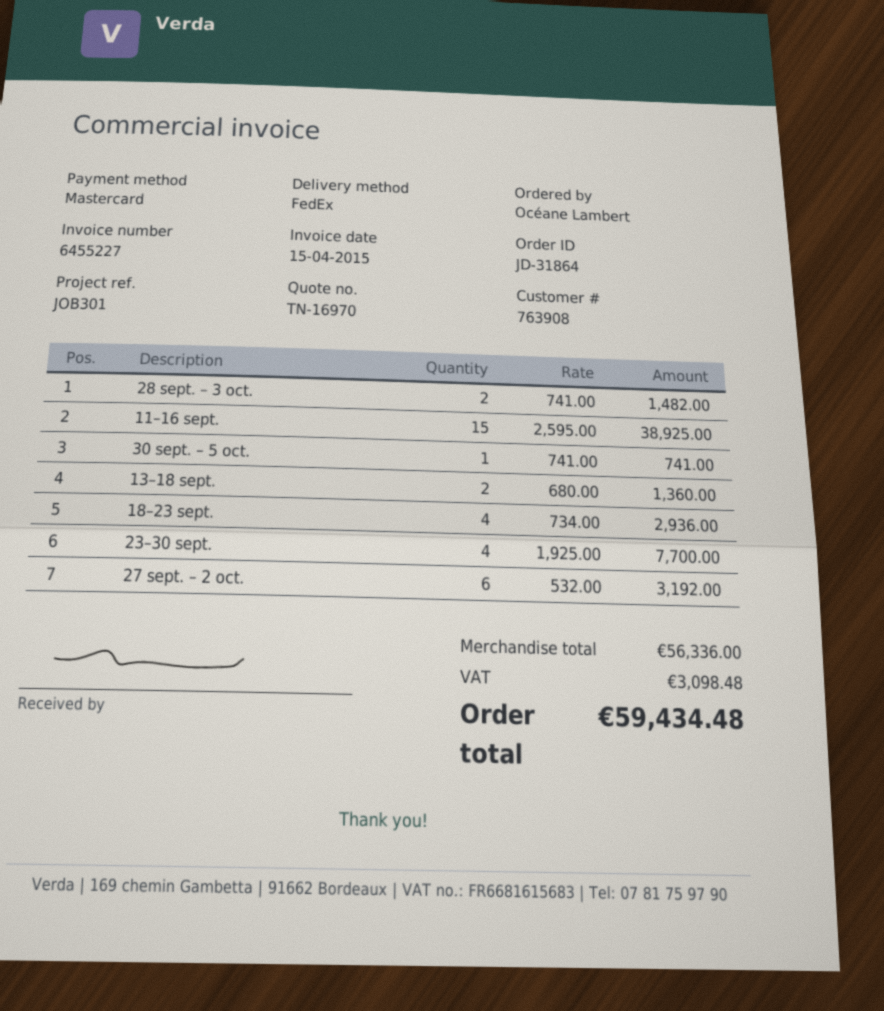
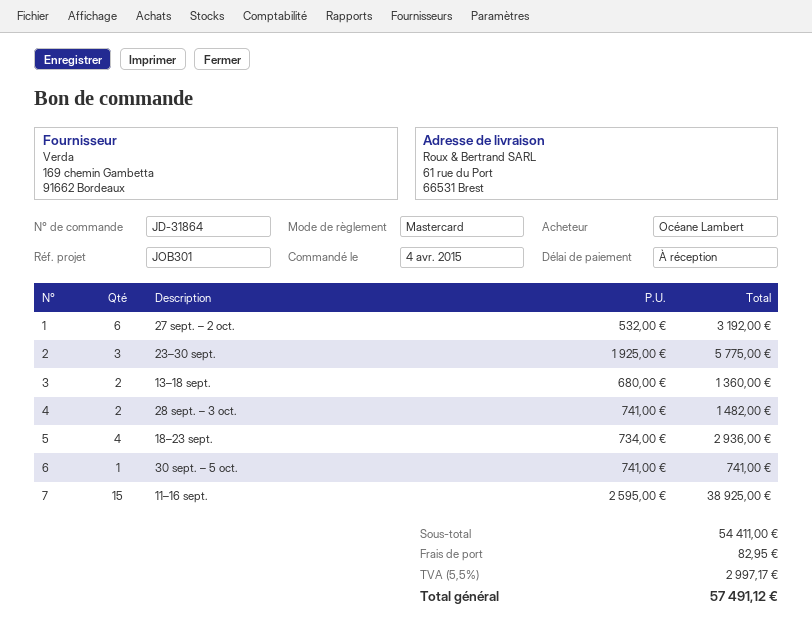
23–30 sept.: 4 x 1925.00 = 7700.00 -> 3 x 1925.00 = 5775.00
subtotal: 56336.00 -> 54411.00
shipping: none -> 82.95
tax: 3098.48 -> 2997.17
total: 59434.48 -> 57491.12

